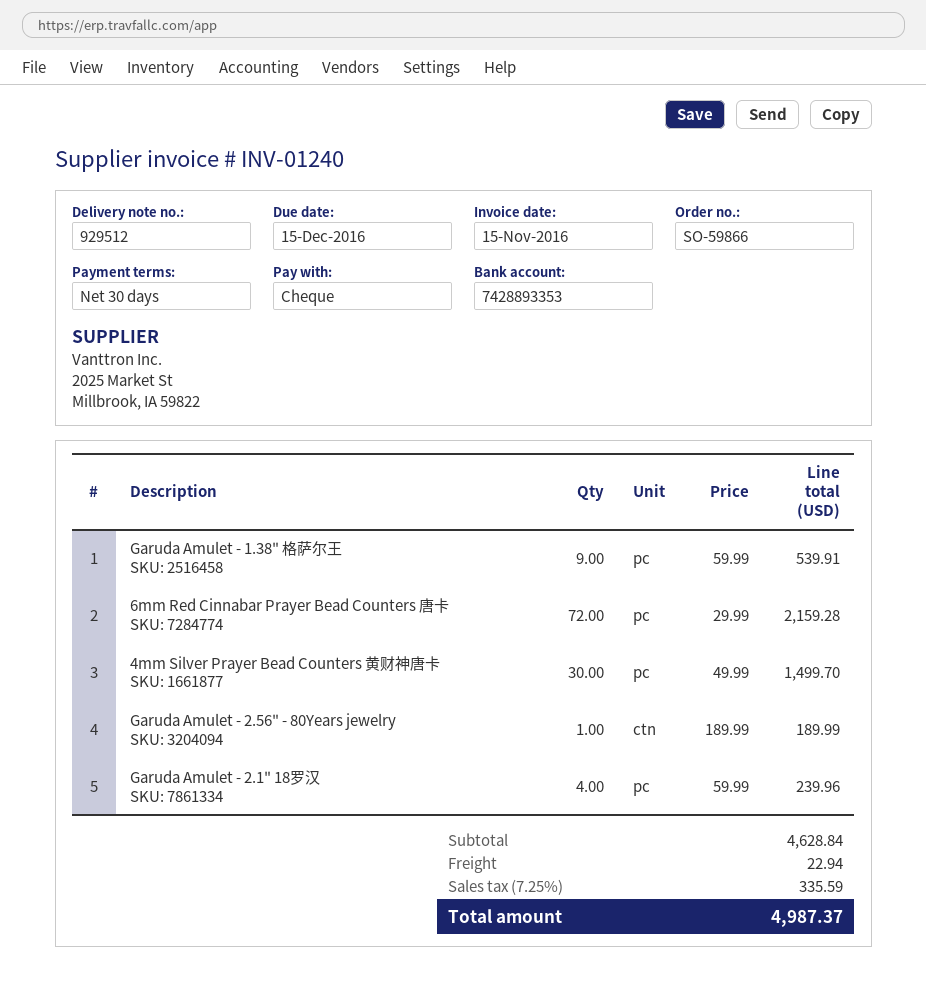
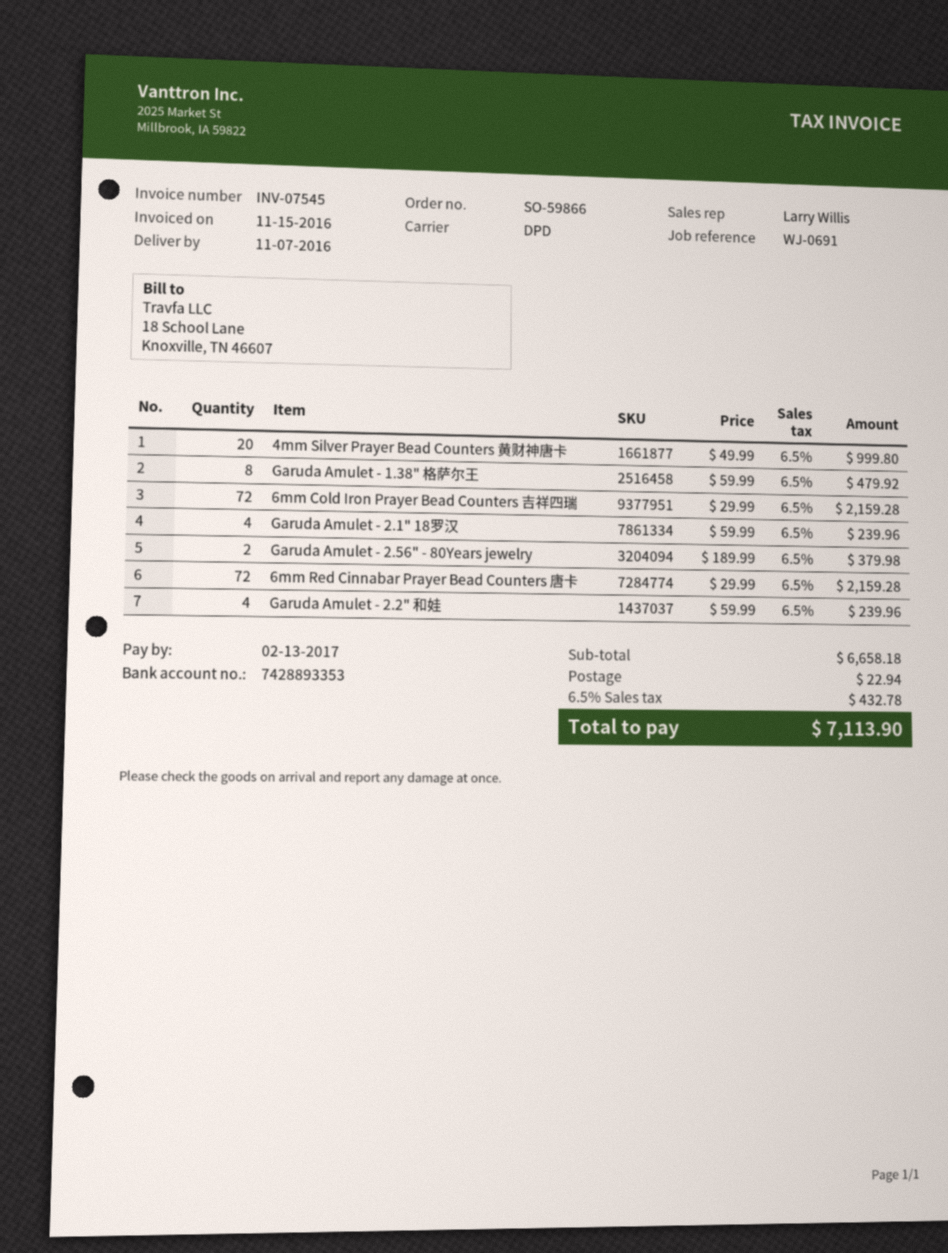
invoice number: INV-01240 -> INV-07545
due date: 2016-12-15 -> 2017-02-13
Garuda Amulet - 1.38" 格萨尔王: 9 x 59.99 = 539.91 -> 8 x 59.99 = 479.92
4mm Silver Prayer Bead Counters 黄财神唐卡: 30 x 49.99 = 1499.70 -> 20 x 49.99 = 999.80
Garuda Amulet - 2.56" - 80Years jewelry: 1 x 189.99 = 189.99 -> 2 x 189.99 = 379.98
6mm Cold Iron Prayer Bead Counters 吉祥四瑞: none -> 72 x 29.99 = 2159.28
Garuda Amulet - 2.2" 和娃: none -> 4 x 59.99 = 239.96
subtotal: 4628.84 -> 6658.18
tax: 7.25% = 335.59 -> 6.5% = 432.78
total: 4987.37 -> 7113.90

